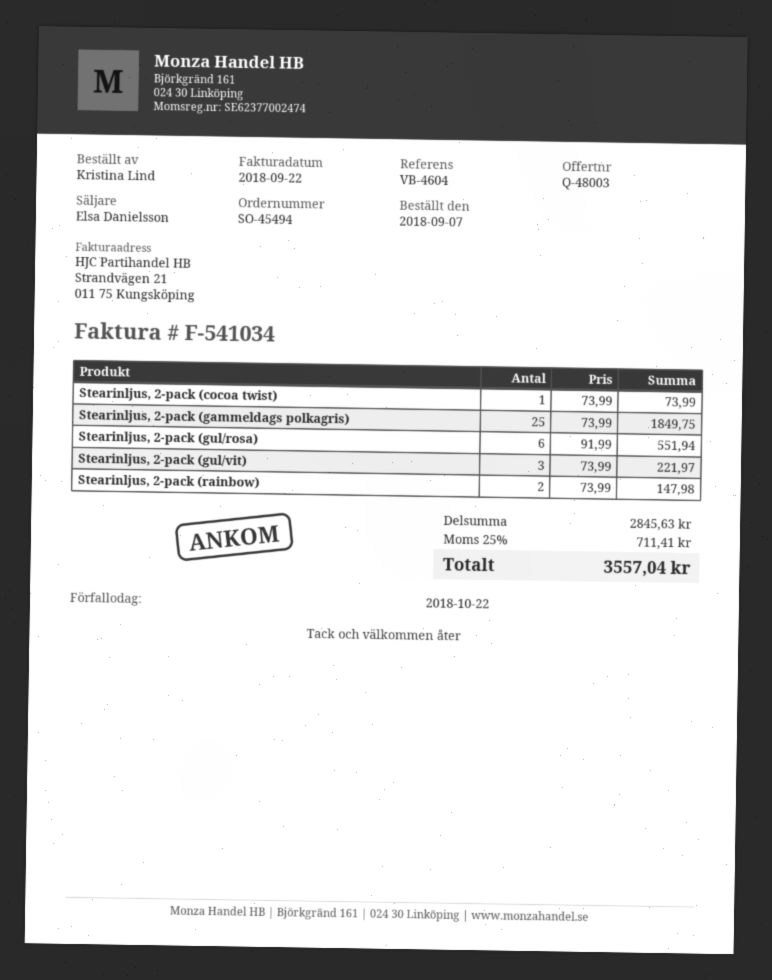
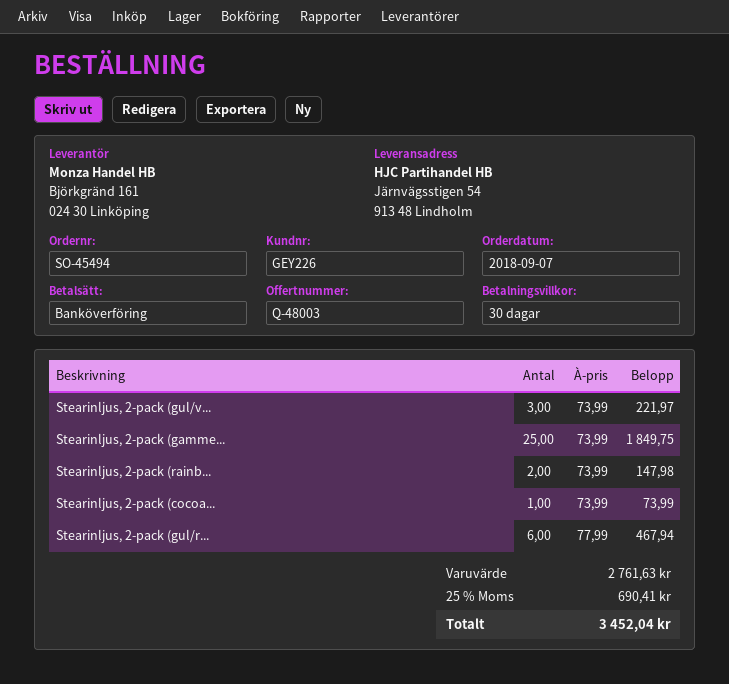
Stearinljus, 2-pack (gul/rosa): 6 x 91.99 = 551.94 -> 6 x 77.99 = 467.94
subtotal: 2845.63 -> 2761.63
tax: 25% = 711.41 -> 25% = 690.41
total: 3557.04 -> 3452.04

